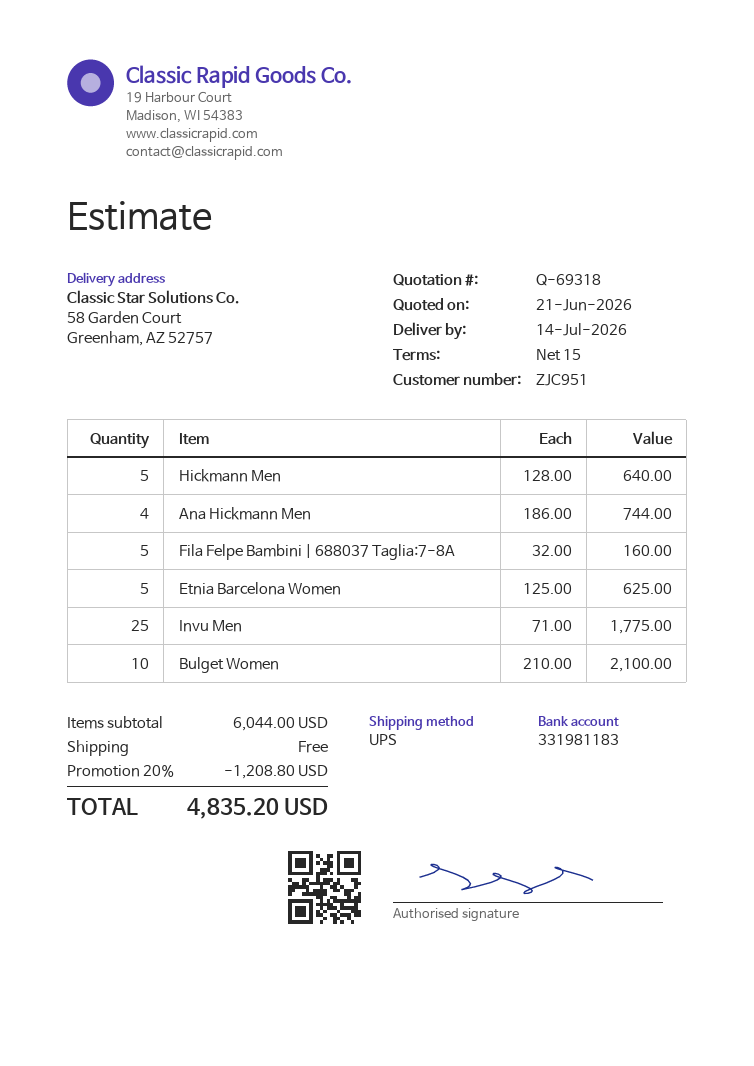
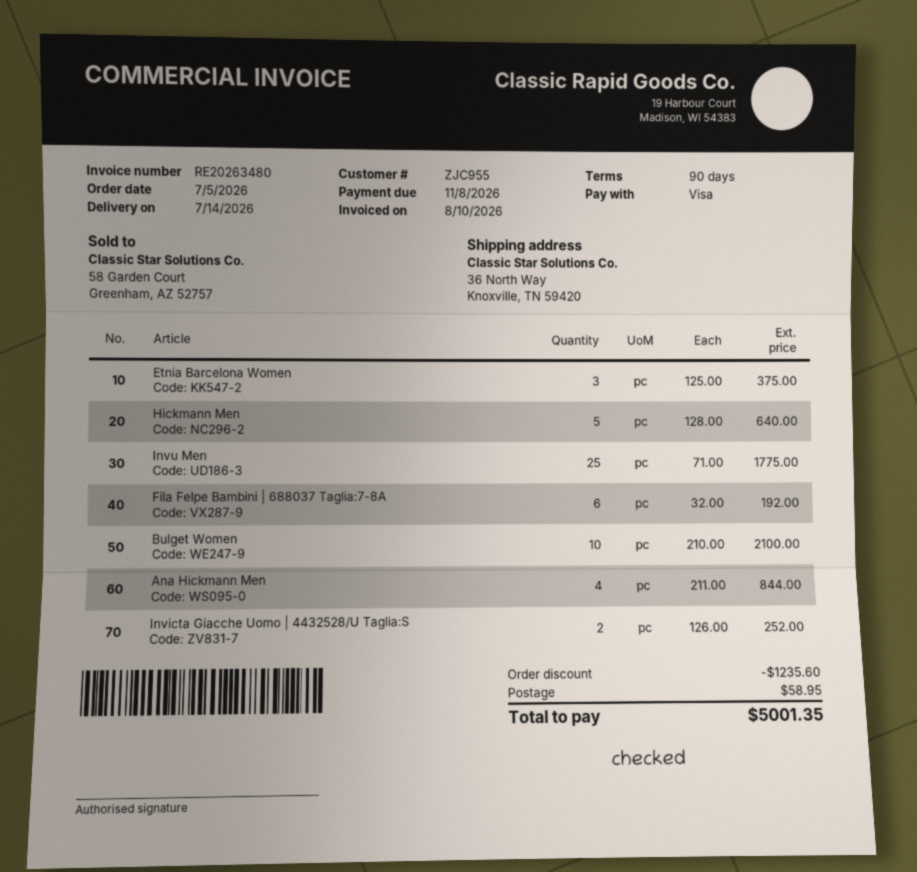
payment terms: 15 days -> 90 days
customer number: ZJC951 -> ZJC955
ship to: 58 Garden Court, Greenham, AZ 52757 -> 36 North Way, Knoxville, TN 59420
Ana Hickmann Men: 4 x 186.00 = 744.00 -> 4 x 211.00 = 844.00
Fila Felpe Bambini | 688037 Taglia:7-8A: 5 x 32.00 = 160.00 -> 6 x 32.00 = 192.00
Etnia Barcelona Women: 5 x 125.00 = 625.00 -> 3 x 125.00 = 375.00
Invicta Giacche Uomo | 4432528/U Taglia:S: none -> 2 x 126.00 = 252.00
discount: 1208.80 -> 1235.60
shipping: 0.00 -> 58.95
total: 4835.20 -> 5001.35

